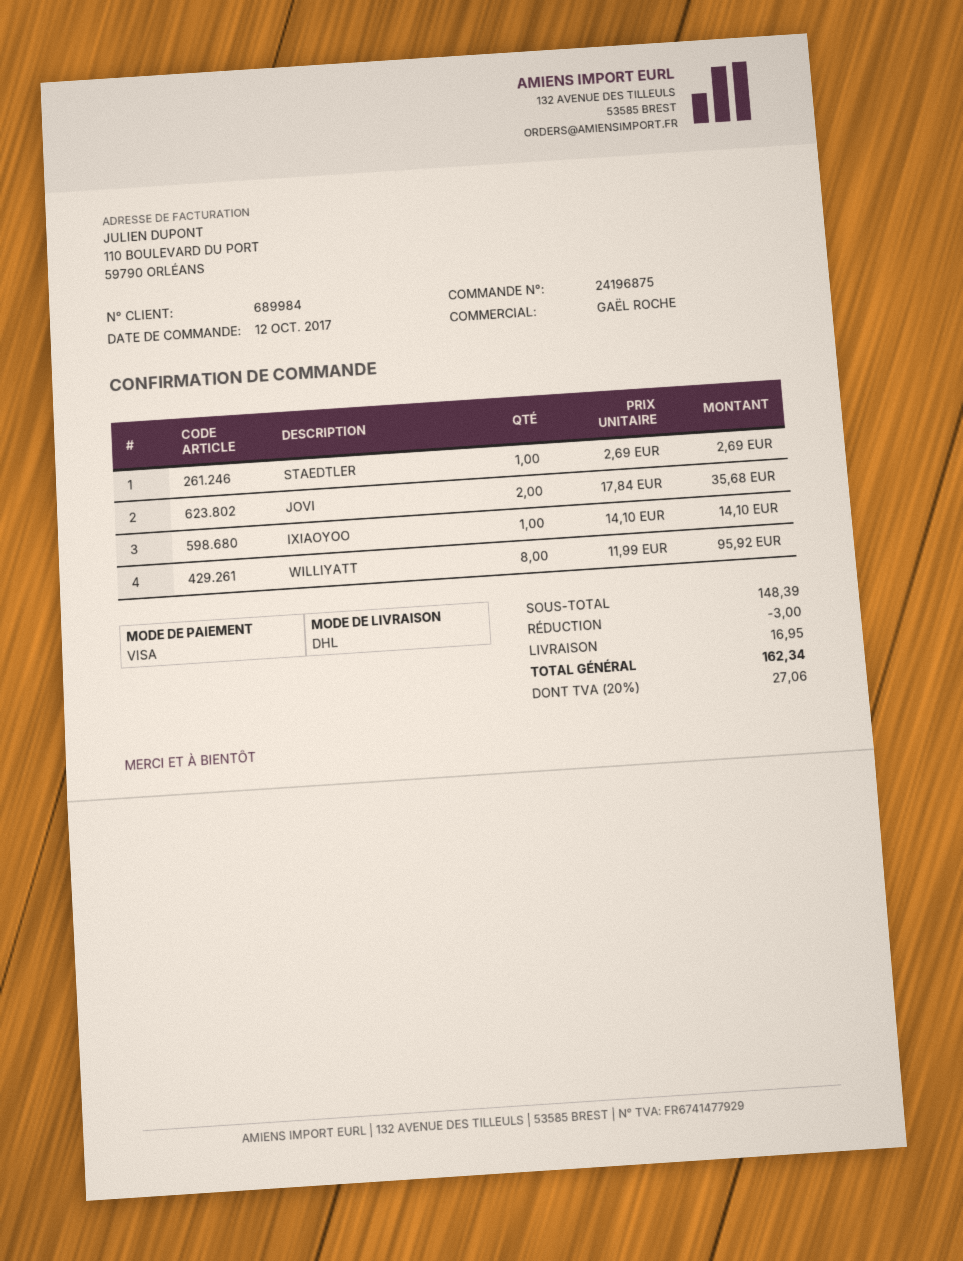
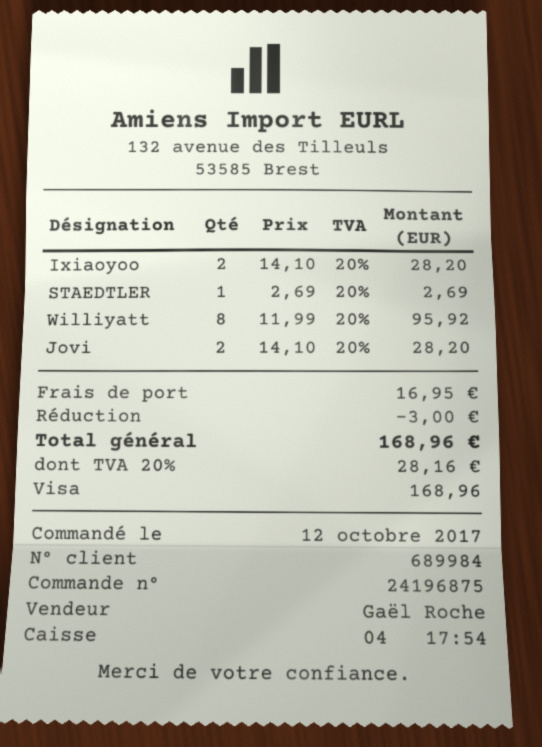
JOVI: 2 x 17.84 = 35.68 -> 2 x 14.10 = 28.20
IXIAOYOO: 1 x 14.10 = 14.10 -> 2 x 14.10 = 28.20
tax: 20% = 27.06 -> 20% = 28.16
total: 162.34 -> 168.96

